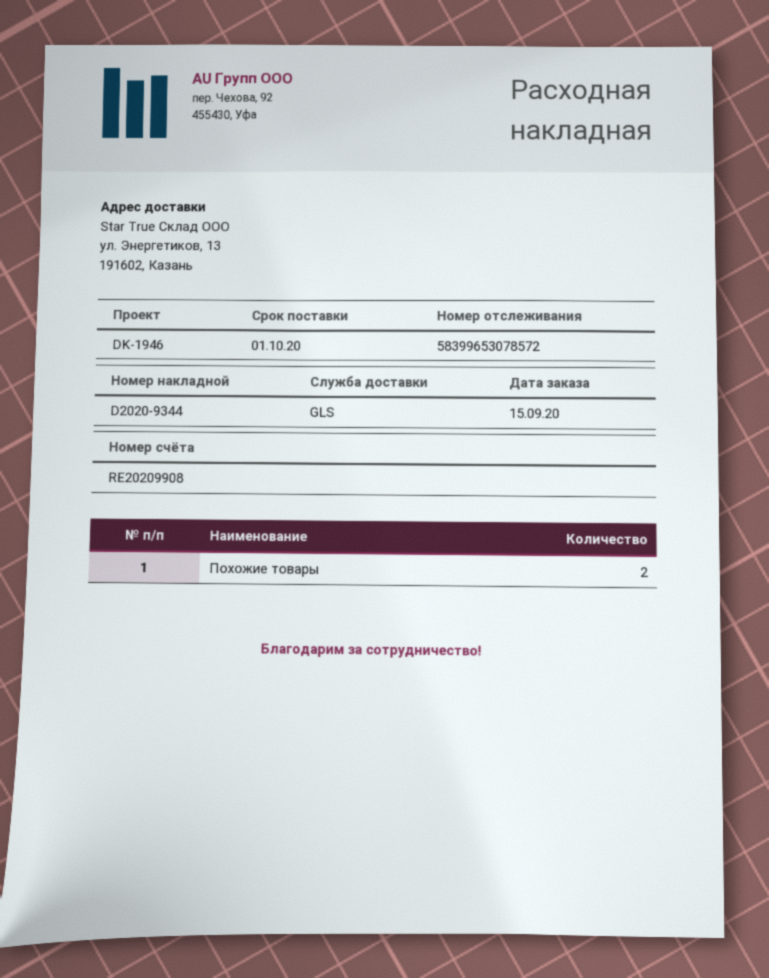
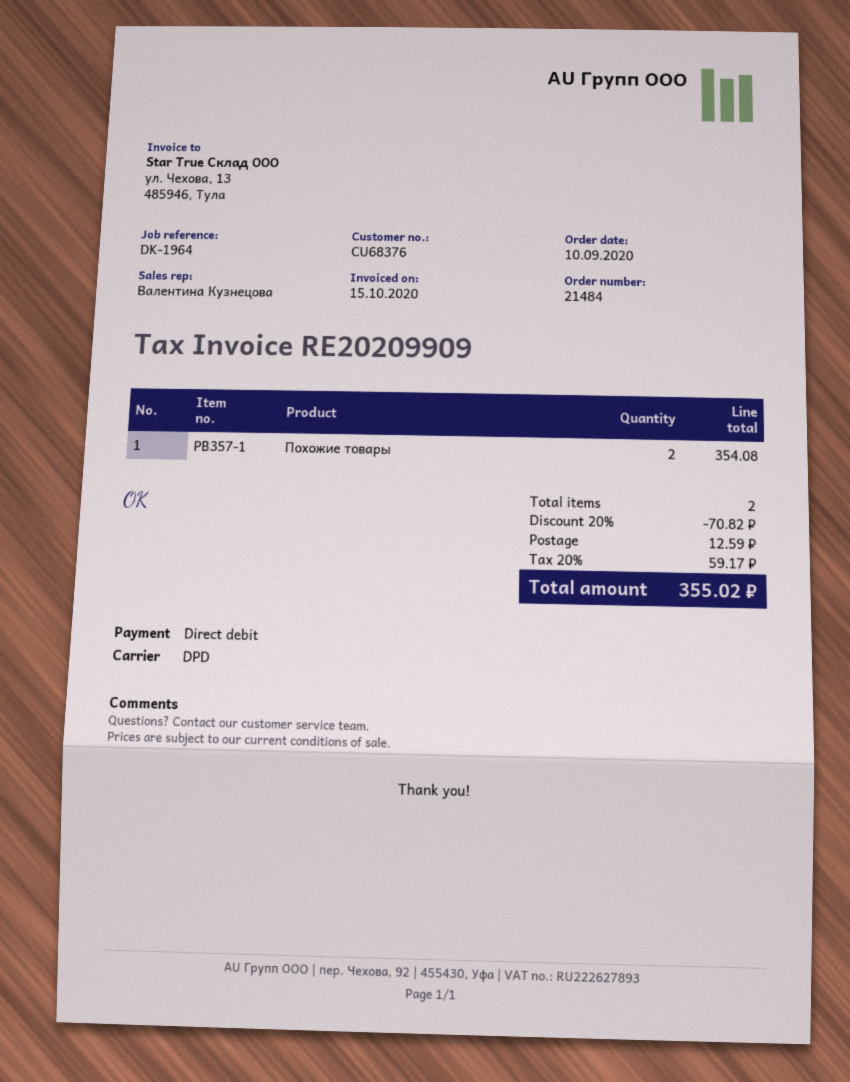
order date: 2020-09-15 -> 2020-09-10
invoice number: RE20209908 -> RE20209909
reference: DK-1946 -> DK-1964
shipping method: GLS -> DPD

